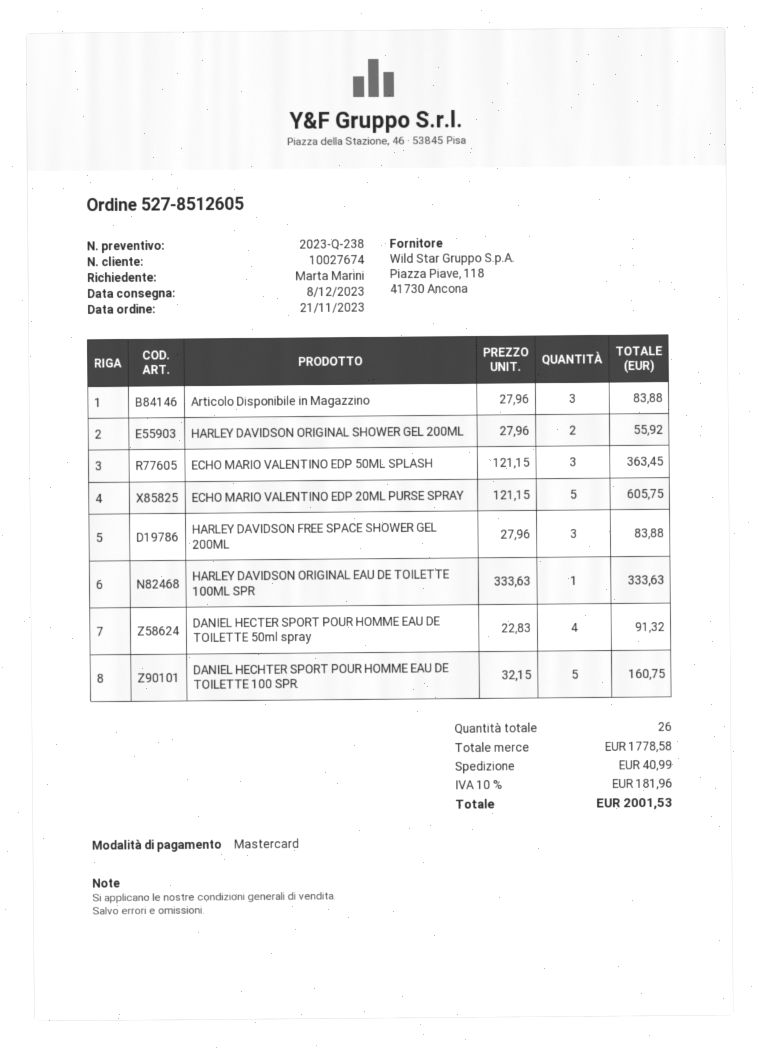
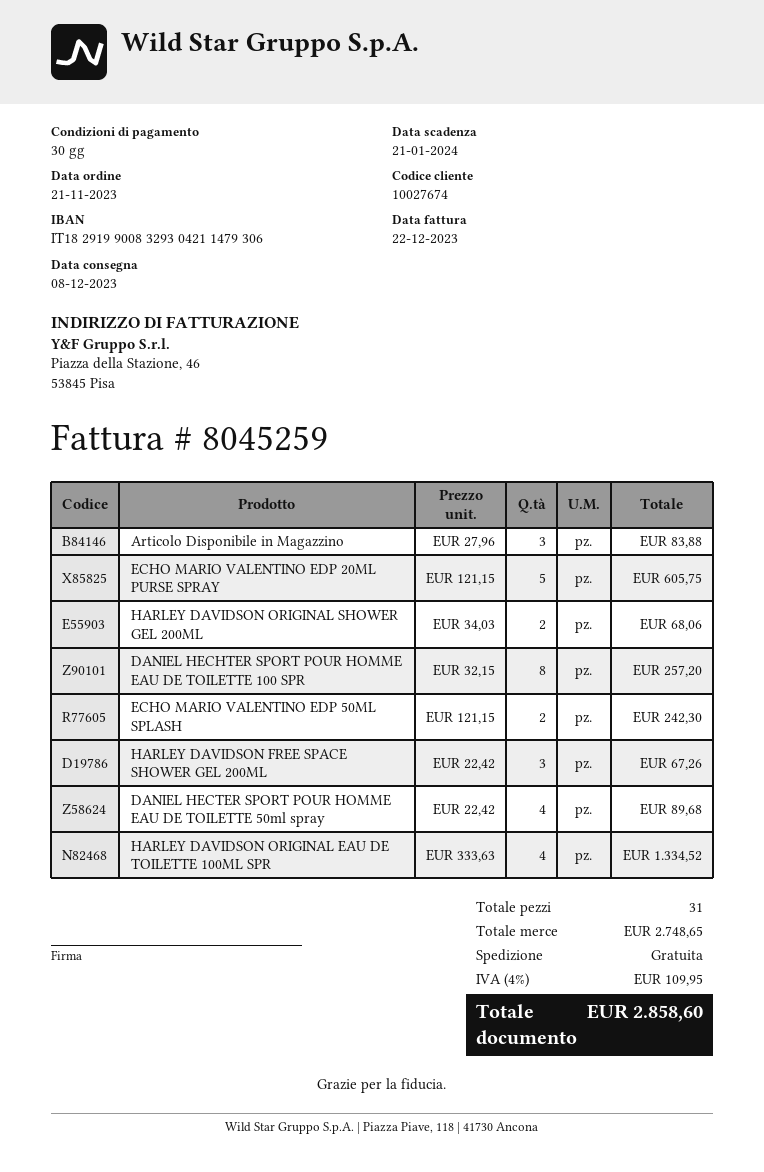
HARLEY DAVIDSON ORIGINAL SHOWER GEL 200ML: 2 x 27.96 = 55.92 -> 2 x 34.03 = 68.06
ECHO MARIO VALENTINO EDP 50ML SPLASH: 3 x 121.15 = 363.45 -> 2 x 121.15 = 242.30
HARLEY DAVIDSON FREE SPACE SHOWER GEL 200ML: 3 x 27.96 = 83.88 -> 3 x 22.42 = 67.26
HARLEY DAVIDSON ORIGINAL EAU DE TOILETTE 100ML SPR: 1 x 333.63 = 333.63 -> 4 x 333.63 = 1334.52
DANIEL HECTER SPORT POUR HOMME EAU DE TOILETTE 50ml spray: 4 x 22.83 = 91.32 -> 4 x 22.42 = 89.68
DANIEL HECHTER SPORT POUR HOMME EAU DE TOILETTE 100 SPR: 5 x 32.15 = 160.75 -> 8 x 32.15 = 257.20
total quantity: 26 -> 31
subtotal: 1778.58 -> 2748.65
shipping: 40.99 -> 0.00
tax: 10% = 181.96 -> 4% = 109.95
total: 2001.53 -> 2858.60

